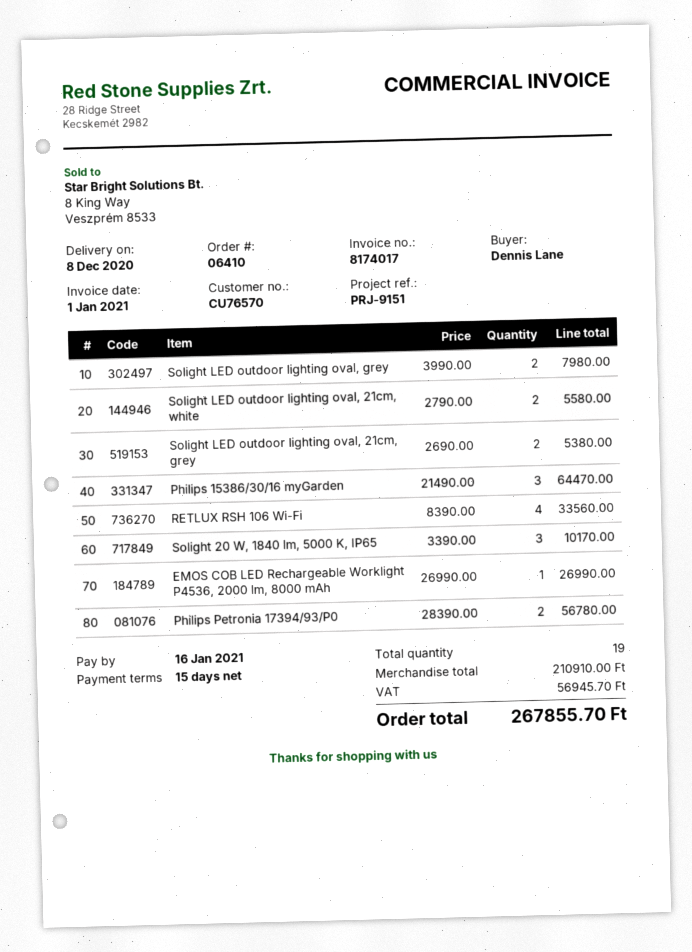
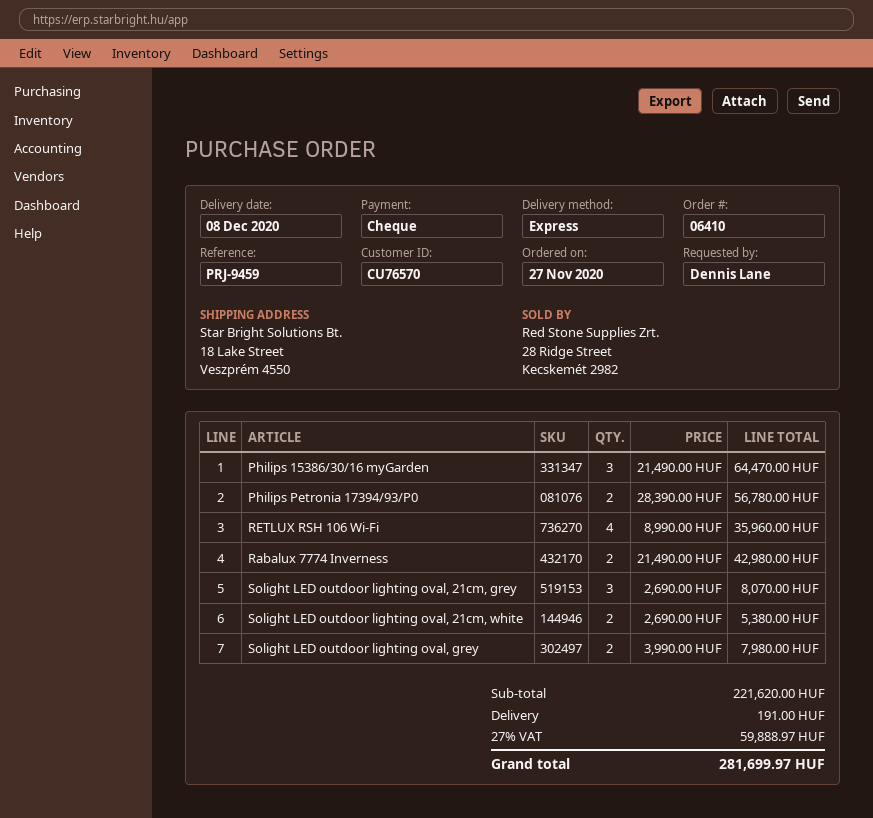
reference: PRJ-9151 -> PRJ-9459
Solight LED outdoor lighting oval, 21cm, white: 2 x 2790.00 = 5580.00 -> 2 x 2690.00 = 5380.00
Solight LED outdoor lighting oval, 21cm, grey: 2 x 2690.00 = 5380.00 -> 3 x 2690.00 = 8070.00
RETLUX RSH 106 Wi-Fi: 4 x 8390.00 = 33560.00 -> 4 x 8990.00 = 35960.00
Solight 20 W, 1840 lm, 5000 K, IP65: 3 x 3390.00 = 10170.00 -> none
EMOS COB LED Rechargeable Worklight P4536, 2000 lm, 8000 mAh: 1 x 26990.00 = 26990.00 -> none
Rabalux 7774 Inverness: none -> 2 x 21490.00 = 42980.00
subtotal: 210910.00 -> 221620.00
shipping: none -> 191.00
tax: 56945.70 -> 59888.97
total: 267855.70 -> 281699.97

